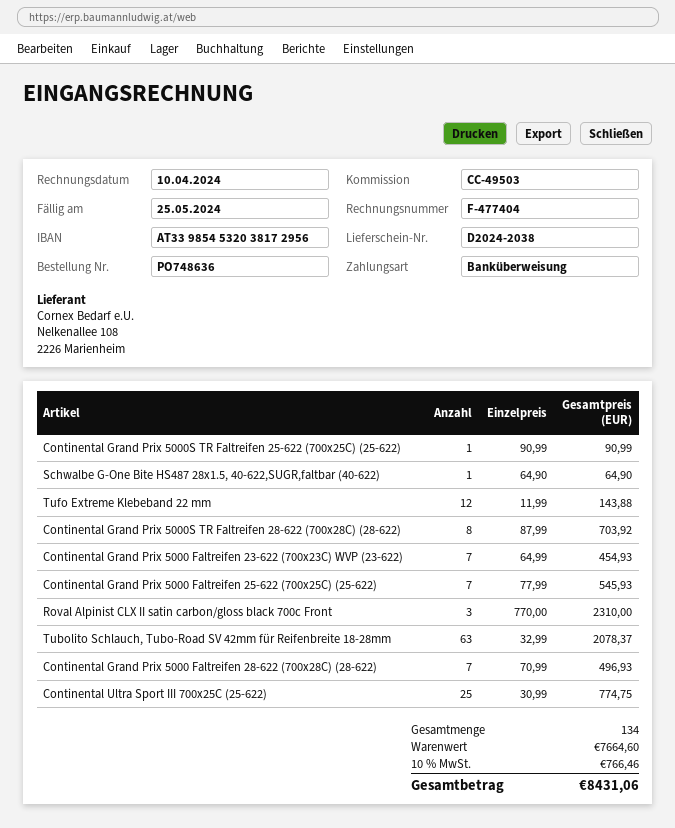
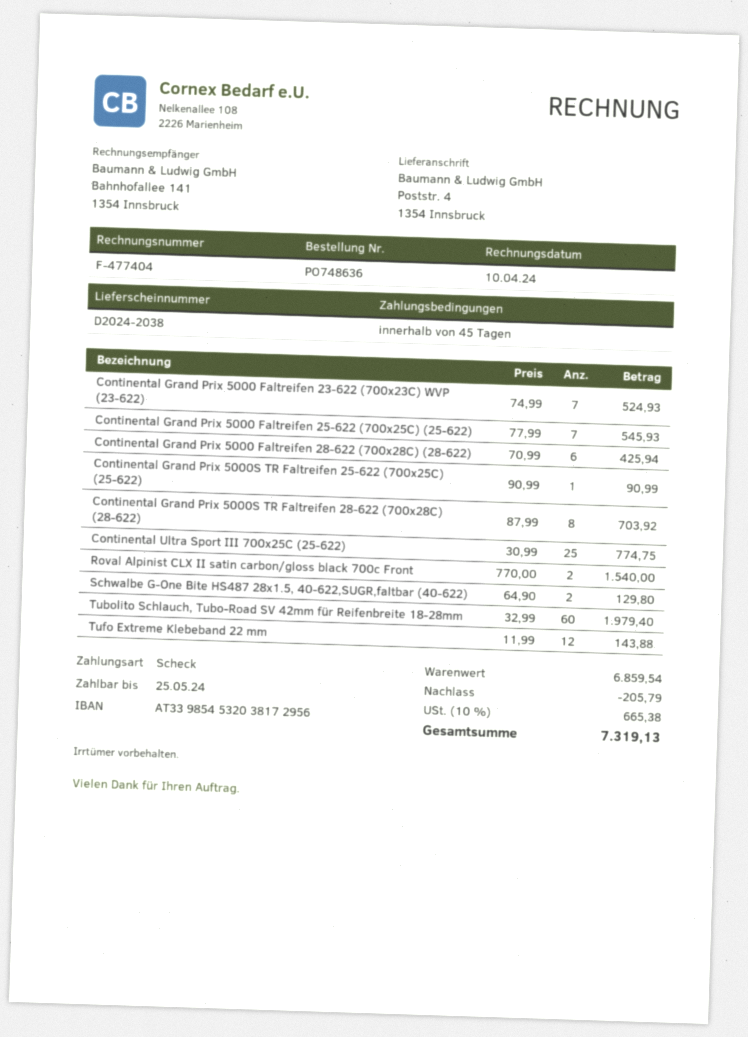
payment method: bank transfer -> cheque
Schwalbe G-One Bite HS487 28x1.5, 40-622,SUGR,faltbar (40-622): 1 x 64.90 = 64.90 -> 2 x 64.90 = 129.80
Continental Grand Prix 5000 Faltreifen 23-622 (700x23C) WVP (23-622): 7 x 64.99 = 454.93 -> 7 x 74.99 = 524.93
Roval Alpinist CLX II satin carbon/gloss black 700c Front: 3 x 770.00 = 2310.00 -> 2 x 770.00 = 1540.00
Tubolito Schlauch, Tubo-Road SV 42mm für Reifenbreite 18-28mm: 63 x 32.99 = 2078.37 -> 60 x 32.99 = 1979.40
Continental Grand Prix 5000 Faltreifen 28-622 (700x28C) (28-622): 7 x 70.99 = 496.93 -> 6 x 70.99 = 425.94
subtotal: 7664.60 -> 6859.54
discount: none -> 205.79
tax: 10% = 766.46 -> 10% = 665.38
total: 8431.06 -> 7319.13

